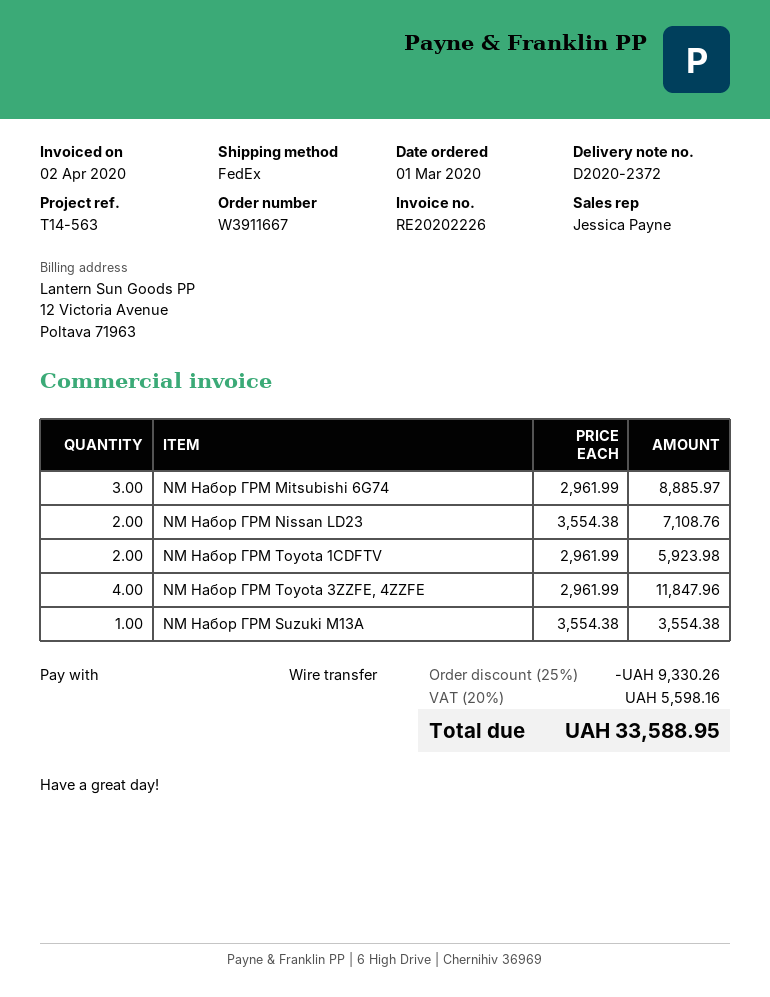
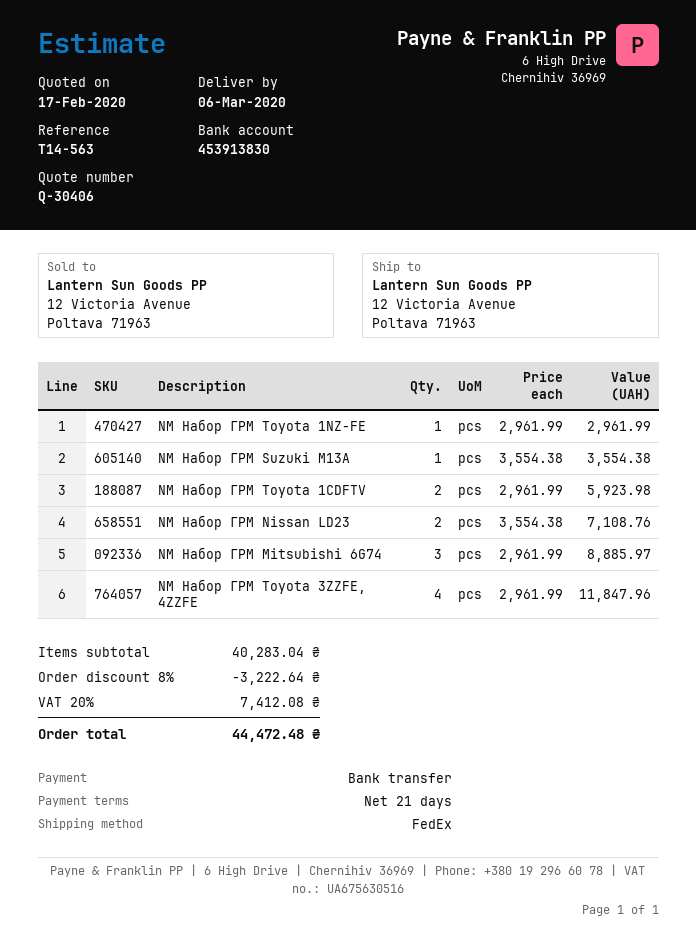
NM Набор ГРМ Toyota 1NZ-FE: none -> 1 x 2961.99 = 2961.99
discount: 25% = 9330.26 -> 8% = 3222.64
tax: 20% = 5598.16 -> 20% = 7412.08
total: 33588.95 -> 44472.48

